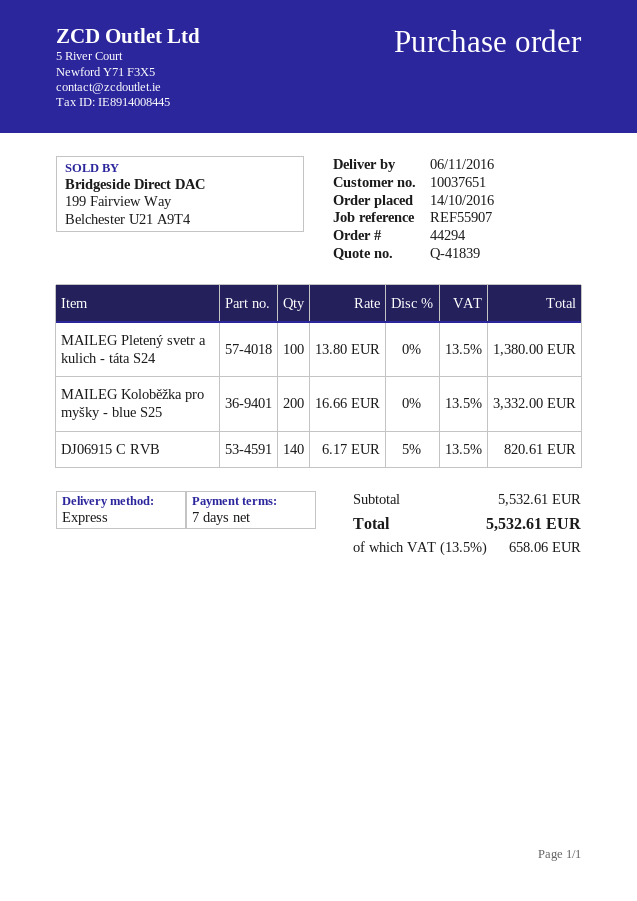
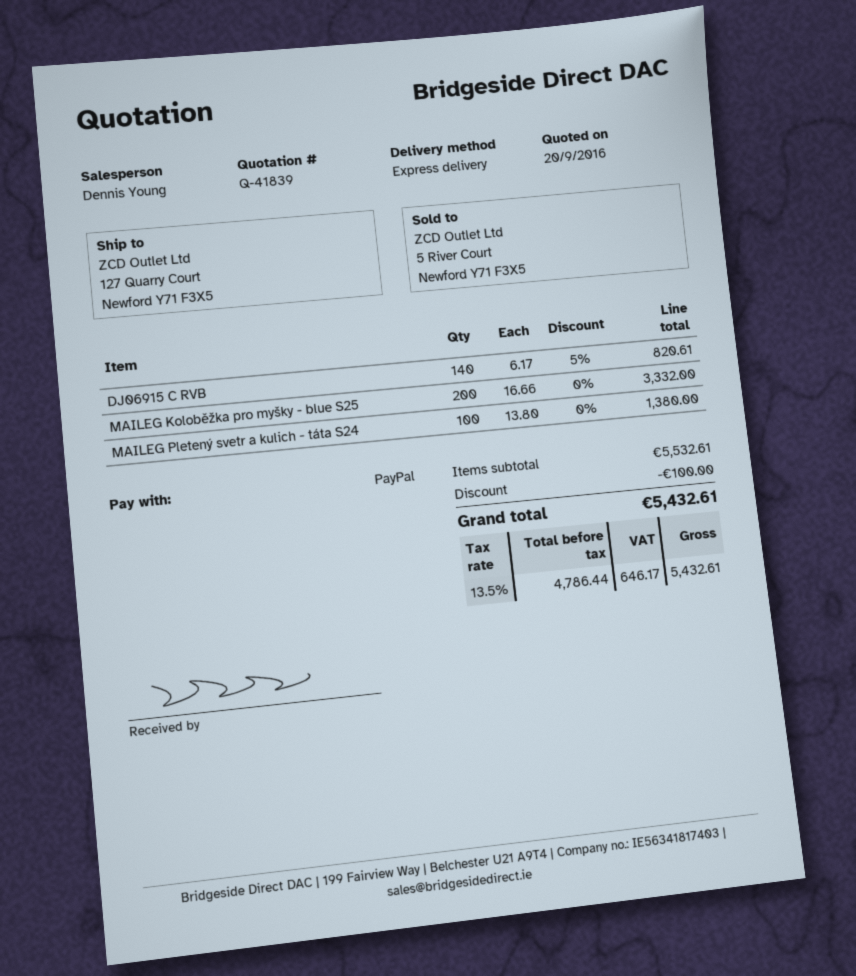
discount: none -> 100.00
tax: 13.5% = 658.06 -> 13.5% = 646.17
total: 5532.61 -> 5432.61

